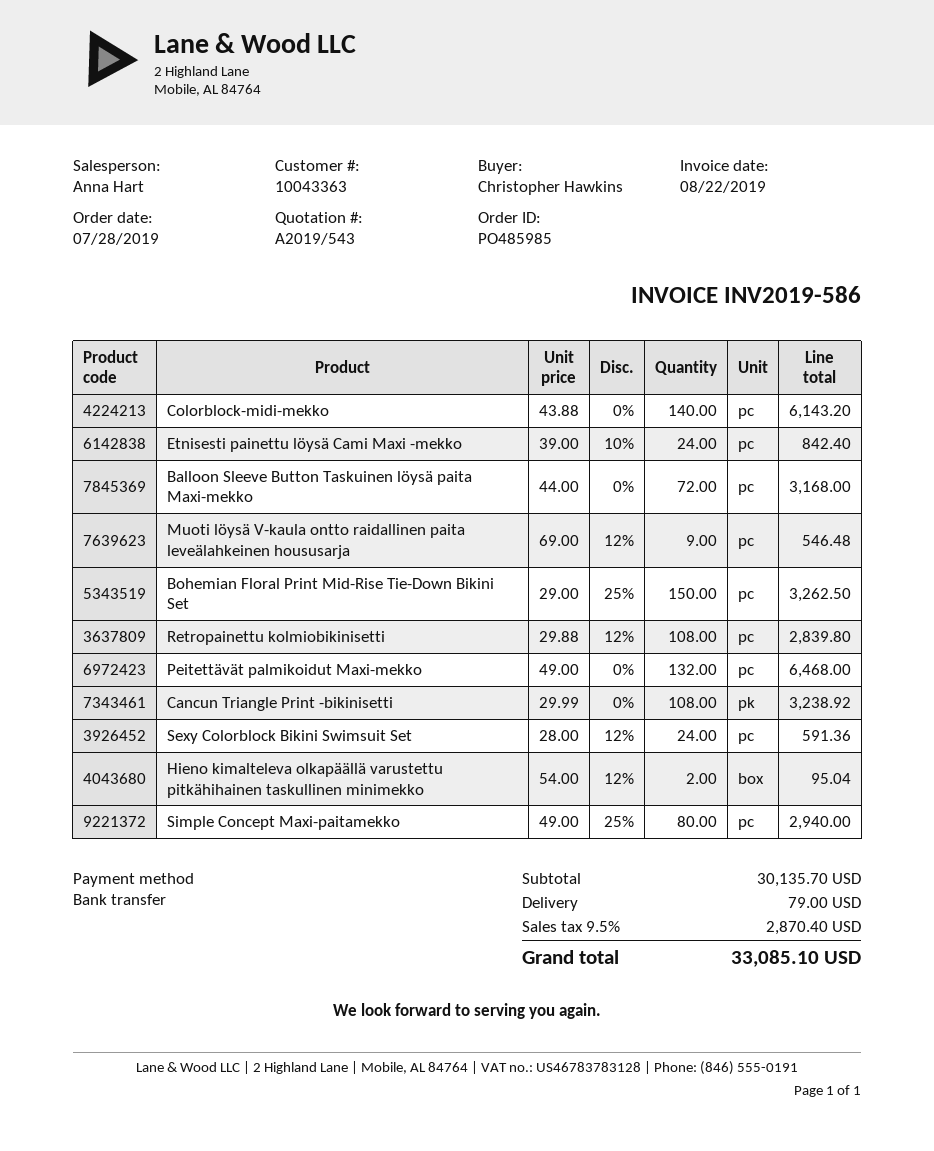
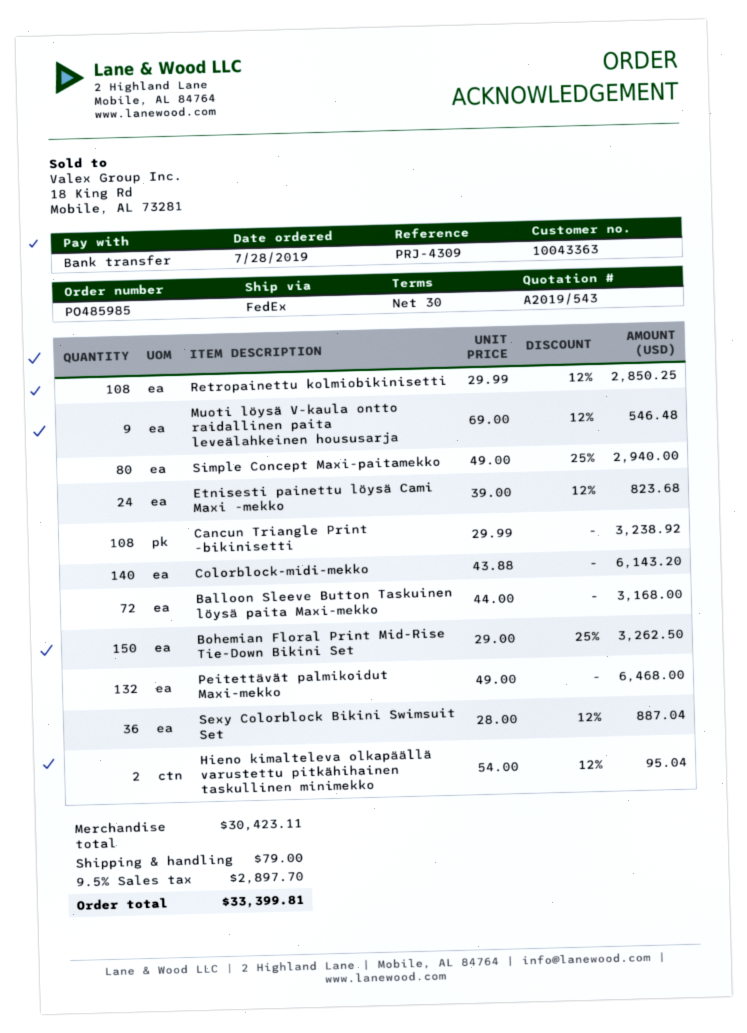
Etnisesti painettu löysä Cami Maxi -mekko: 24 x 39.00 - 10% = 842.40 -> 24 x 39.00 - 12% = 823.68
Retropainettu kolmiobikinisetti: 108 x 29.88 - 12% = 2839.80 -> 108 x 29.99 - 12% = 2850.25
Sexy Colorblock Bikini Swimsuit Set: 24 x 28.00 - 12% = 591.36 -> 36 x 28.00 - 12% = 887.04
subtotal: 30135.70 -> 30423.11
tax: 9.5% = 2870.40 -> 9.5% = 2897.70
total: 33085.10 -> 33399.81

